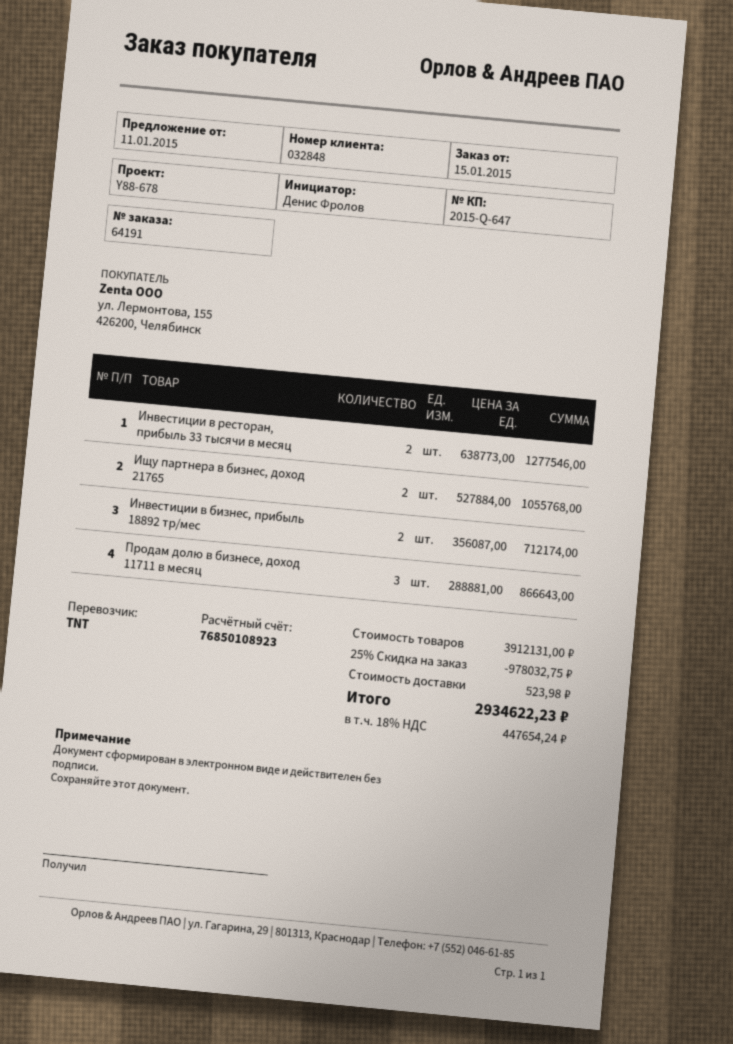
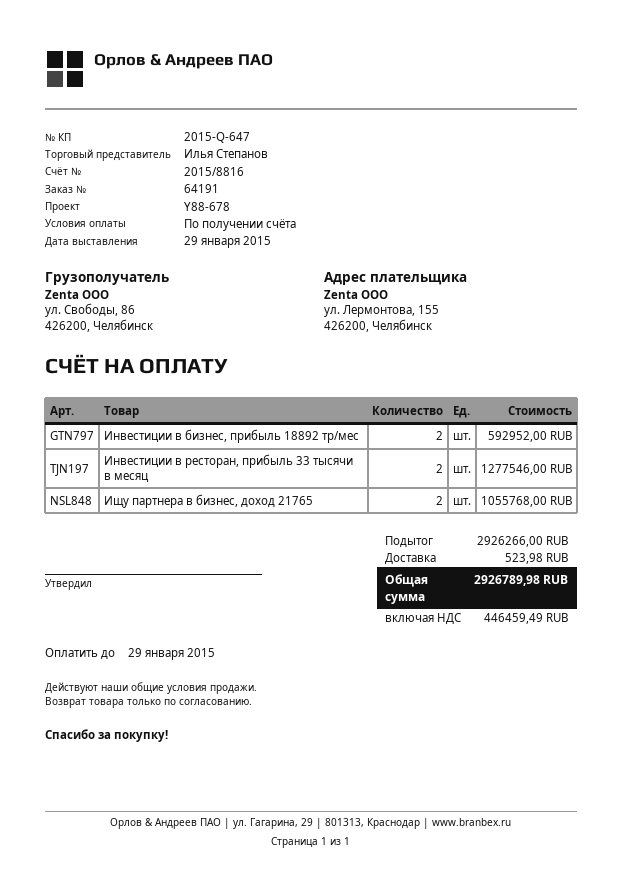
Инвестиции в бизнес, прибыль 18892 тр/мес: 2 for 712174.00 -> 2 for 592952.00
Продам долю в бизнесе, доход 11711 в месяц: 3 for 866643.00 -> none
subtotal: 3912131.00 -> 2926266.00
discount: 25% = 978032.75 -> none
tax: 447654.24 -> 446459.49
total: 2934622.23 -> 2926789.98

